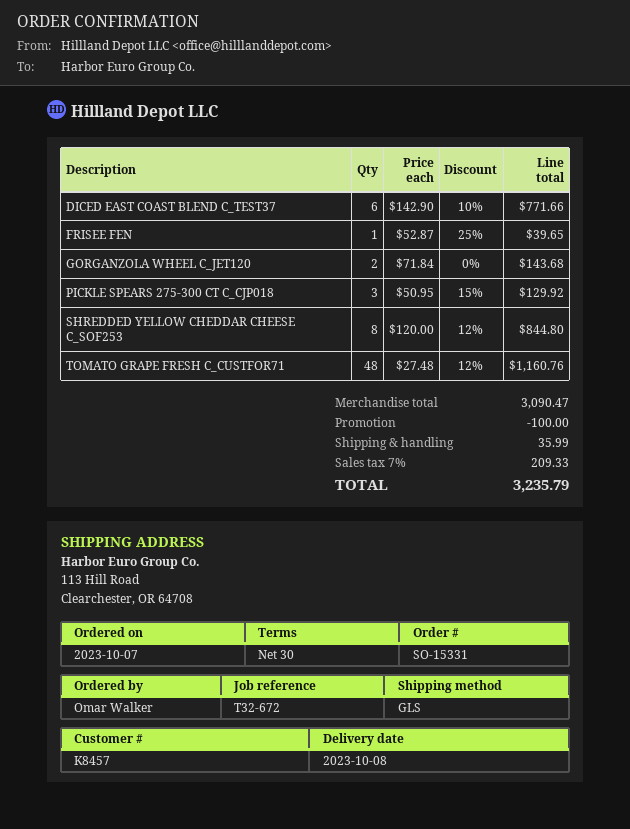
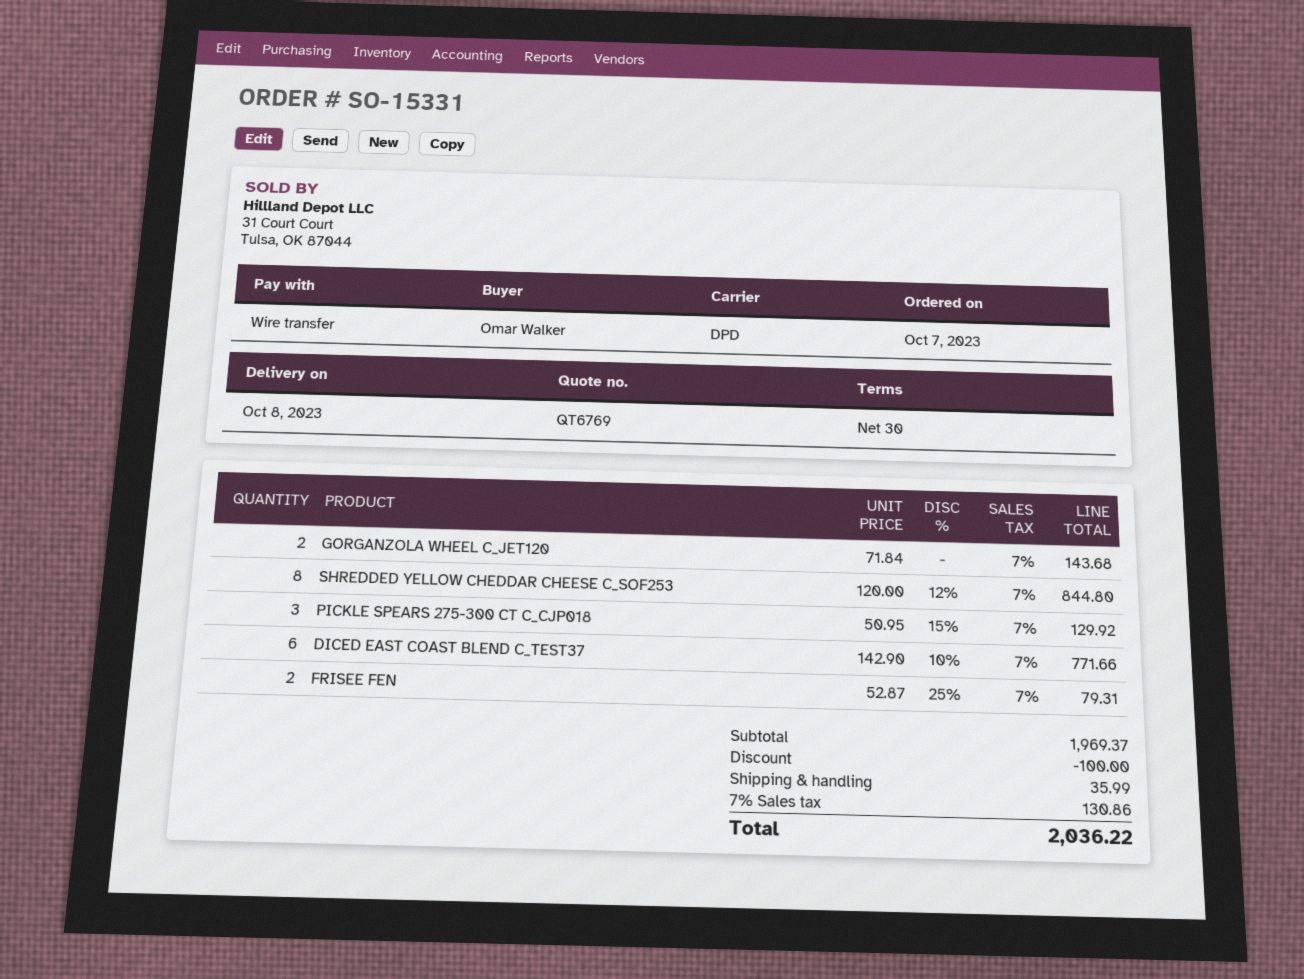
shipping method: GLS -> DPD
FRISEE FEN: 1 x 52.87 - 25% = 39.65 -> 2 x 52.87 - 25% = 79.31
TOMATO GRAPE FRESH C_CUSTFOR71: 48 x 27.48 - 12% = 1160.76 -> none
subtotal: 3090.47 -> 1969.37
tax: 7% = 209.33 -> 7% = 130.86
total: 3235.79 -> 2036.22

